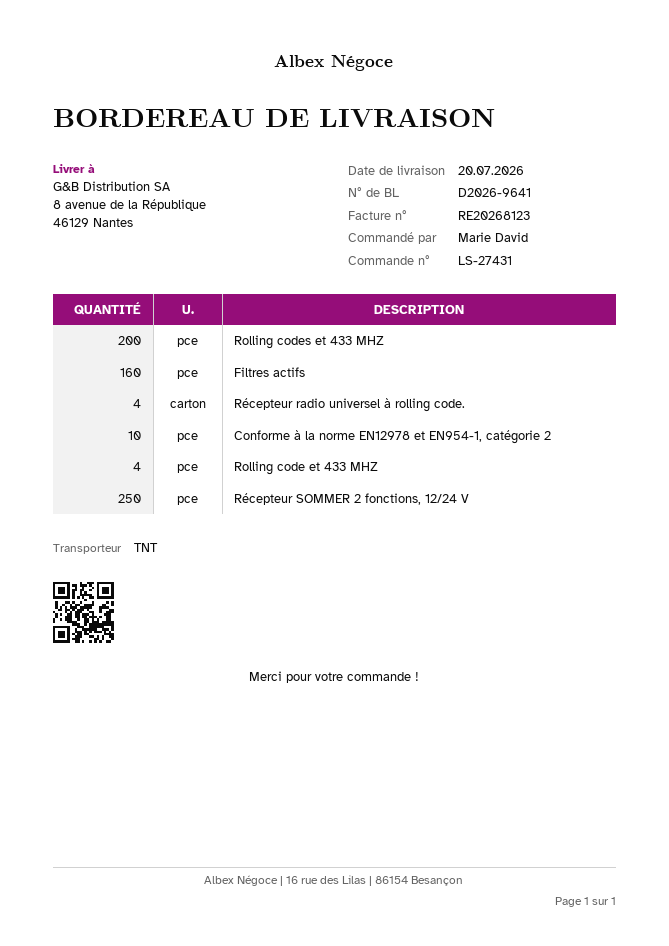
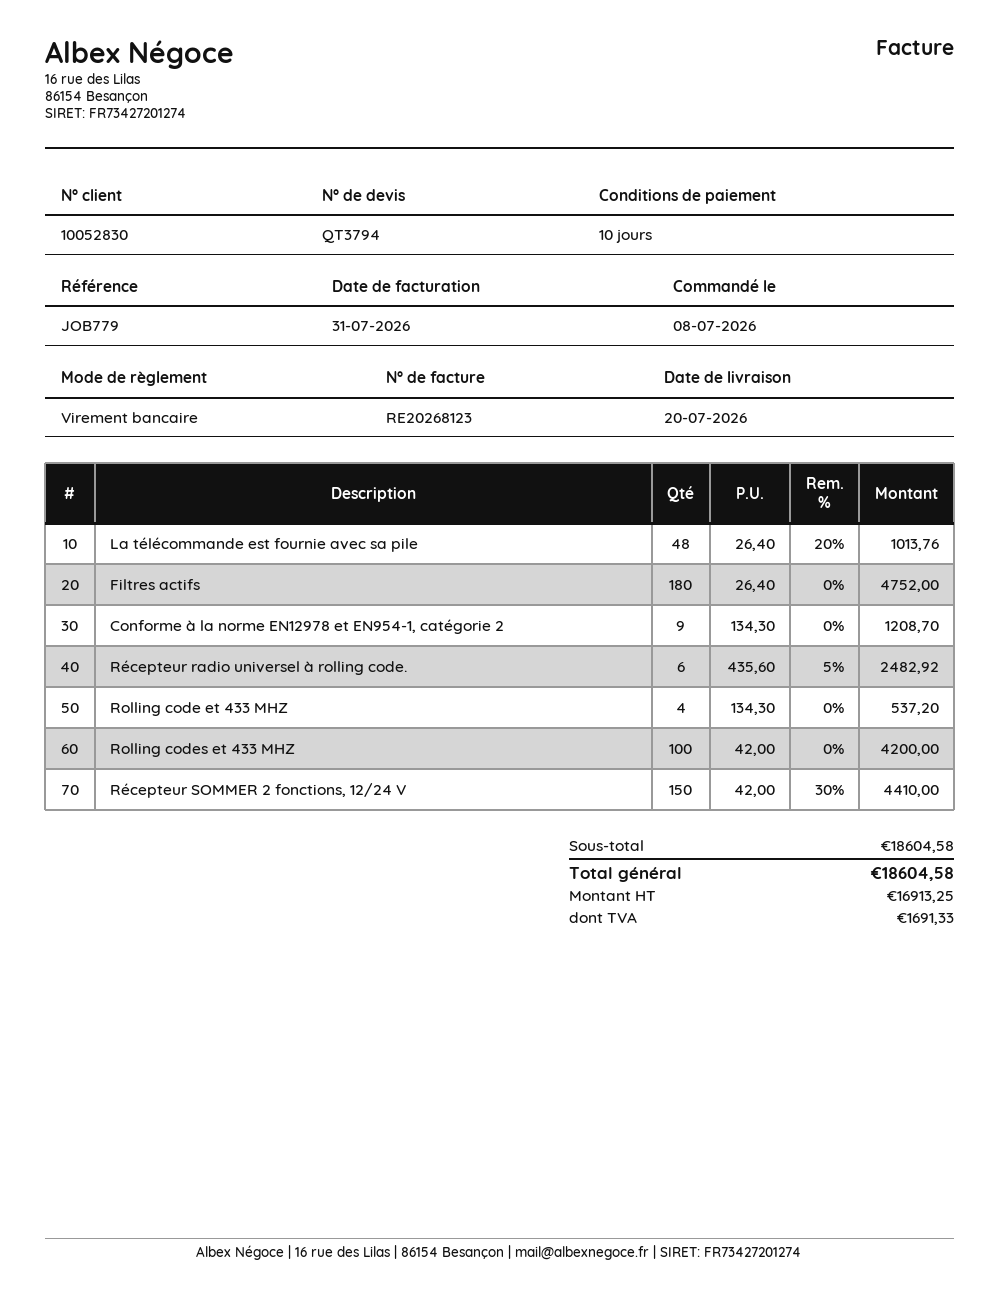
Rolling codes et 433 MHZ: 200 -> 100
Filtres actifs: 160 -> 180
Récepteur radio universel à rolling code.: 4 -> 6
Conforme à la norme EN12978 et EN954-1, catégorie 2: 10 -> 9
Récepteur SOMMER 2 fonctions, 12/24 V: 250 -> 150
La télécommande est fournie avec sa pile: none -> 48

